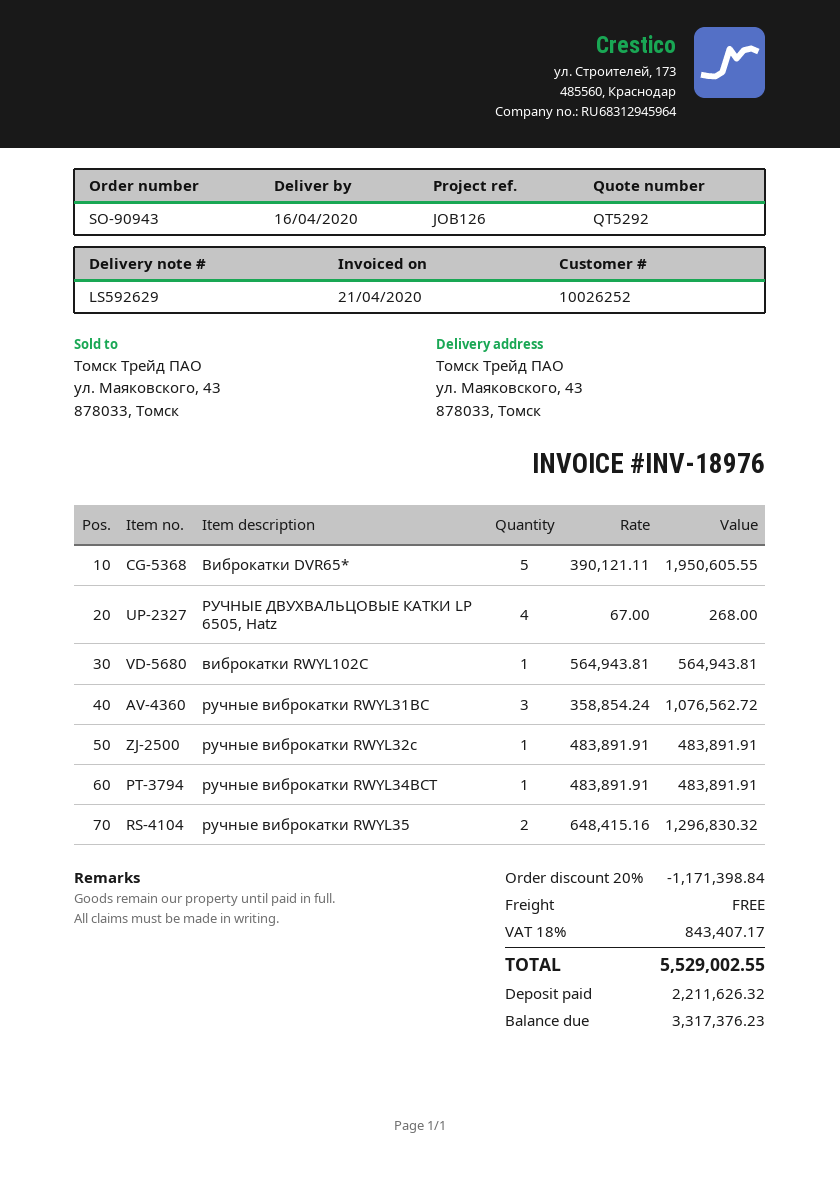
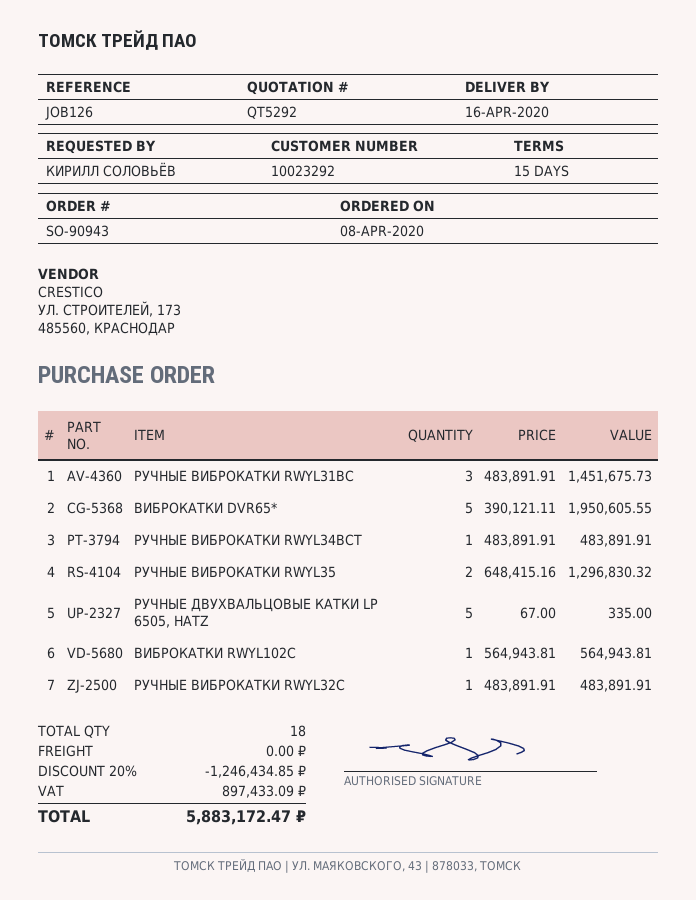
customer number: 10026252 -> 10023292
РУЧНЫЕ ДВУХВАЛЬЦОВЫЕ КАТКИ LP 6505, Hatz: 4 x 67.00 = 268.00 -> 5 x 67.00 = 335.00
ручные виброкатки RWYL31BC: 3 x 358854.24 = 1076562.72 -> 3 x 483891.91 = 1451675.73
discount: 20% = 1171398.84 -> 20% = 1246434.85
tax: 843407.17 -> 897433.09
total: 5529002.55 -> 5883172.47

